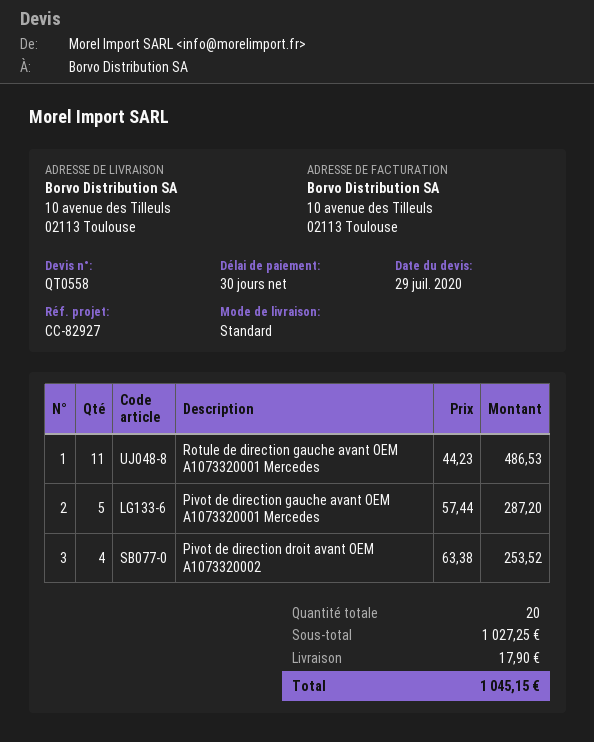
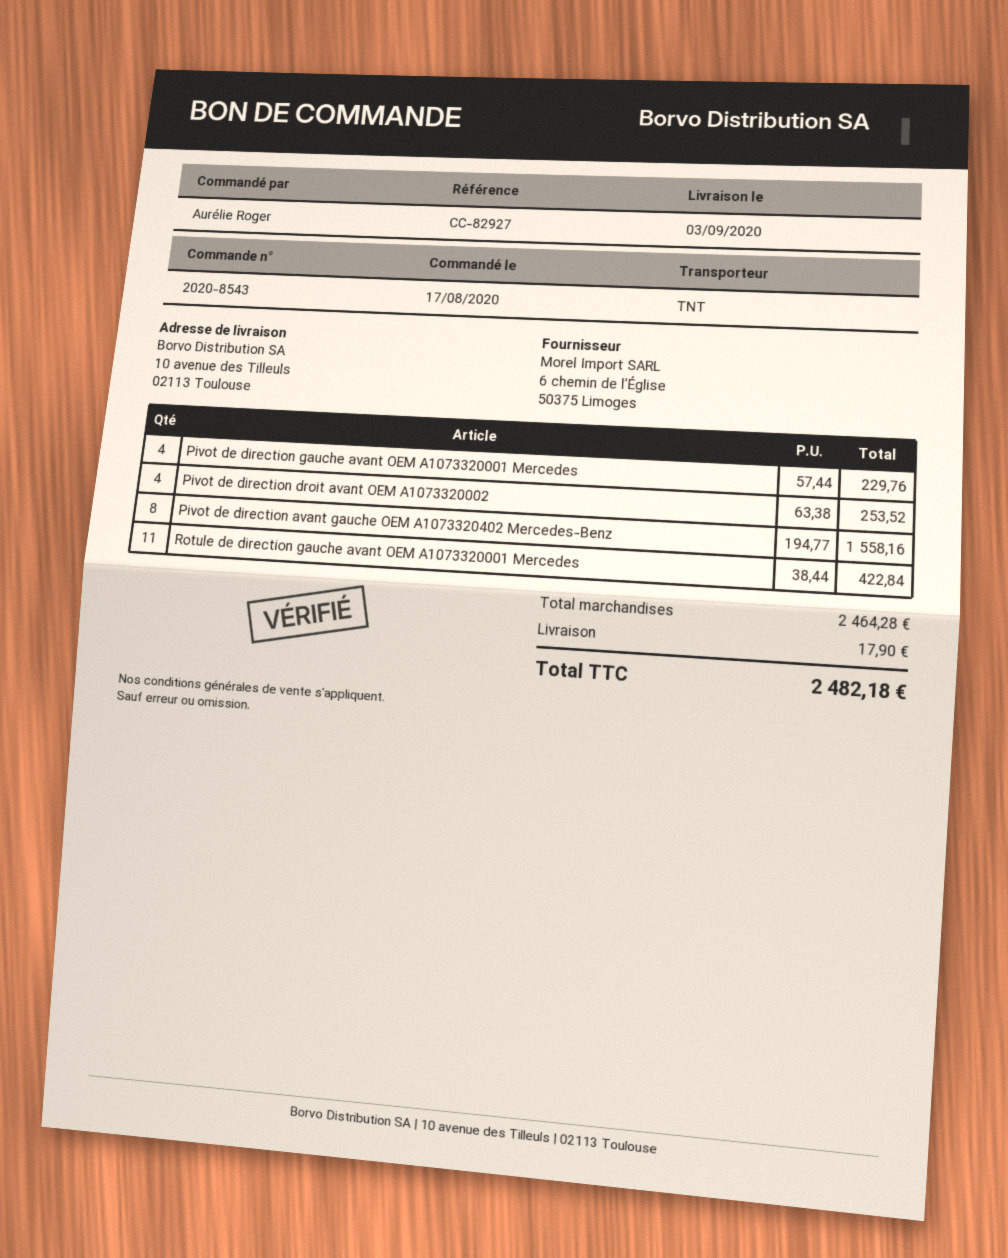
shipping method: standard -> TNT
Rotule de direction gauche avant OEM A1073320001 Mercedes: 11 x 44.23 = 486.53 -> 11 x 38.44 = 422.84
Pivot de direction gauche avant OEM A1073320001 Mercedes: 5 x 57.44 = 287.20 -> 4 x 57.44 = 229.76
Pivot de direction avant gauche OEM A1073320402 Mercedes-Benz: none -> 8 x 194.77 = 1558.16
subtotal: 1027.25 -> 2464.28
total: 1045.15 -> 2482.18

